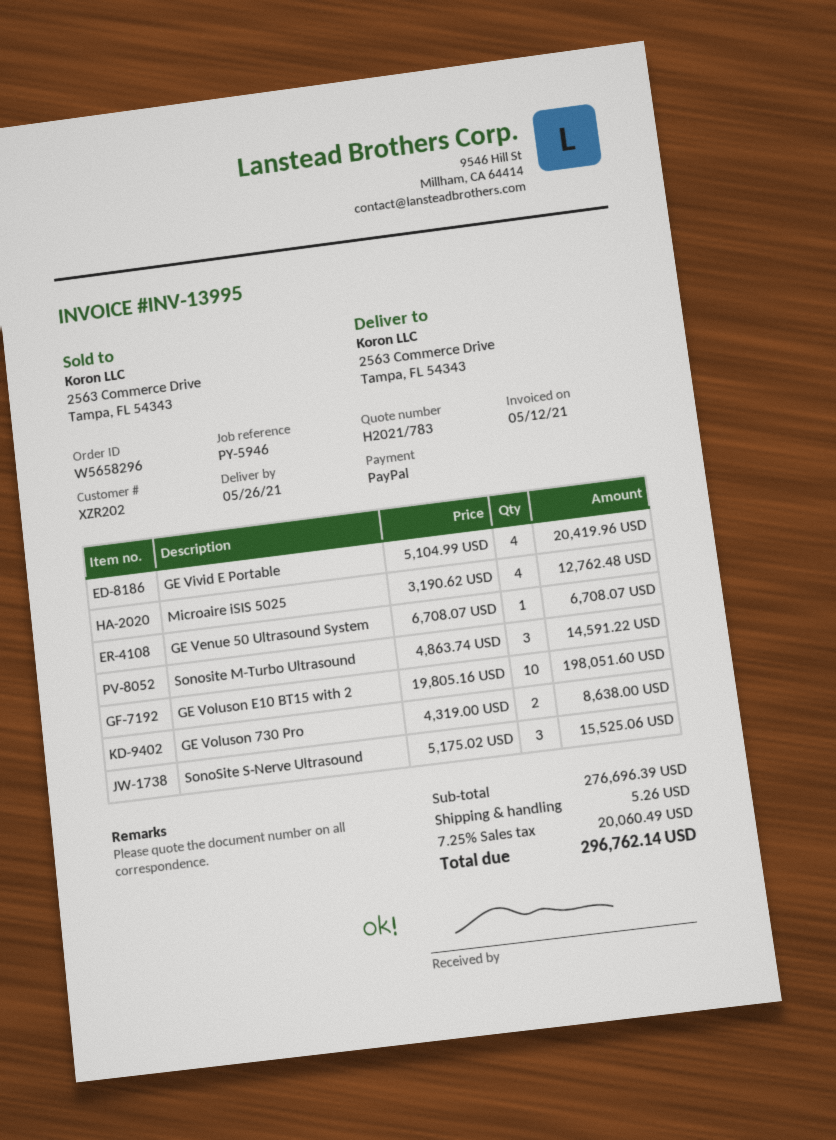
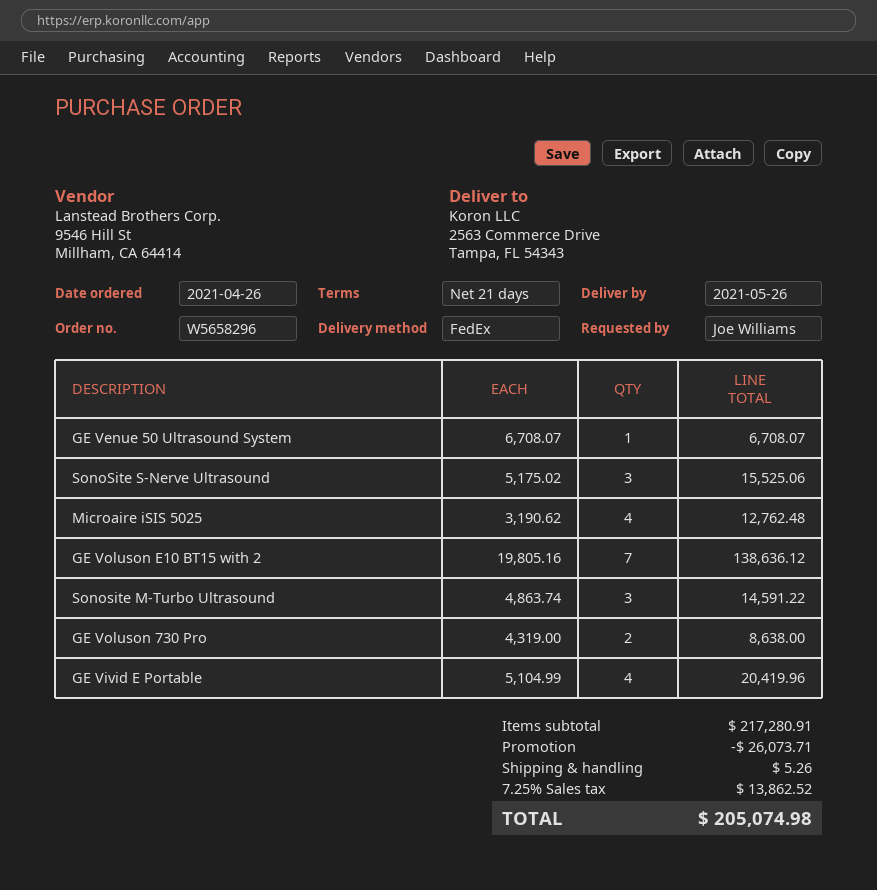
GE Voluson E10 BT15 with 2: 10 x 19805.16 = 198051.60 -> 7 x 19805.16 = 138636.12
subtotal: 276696.39 -> 217280.91
discount: none -> 26073.71
tax: 7.25% = 20060.49 -> 7.25% = 13862.52
total: 296762.14 -> 205074.98

